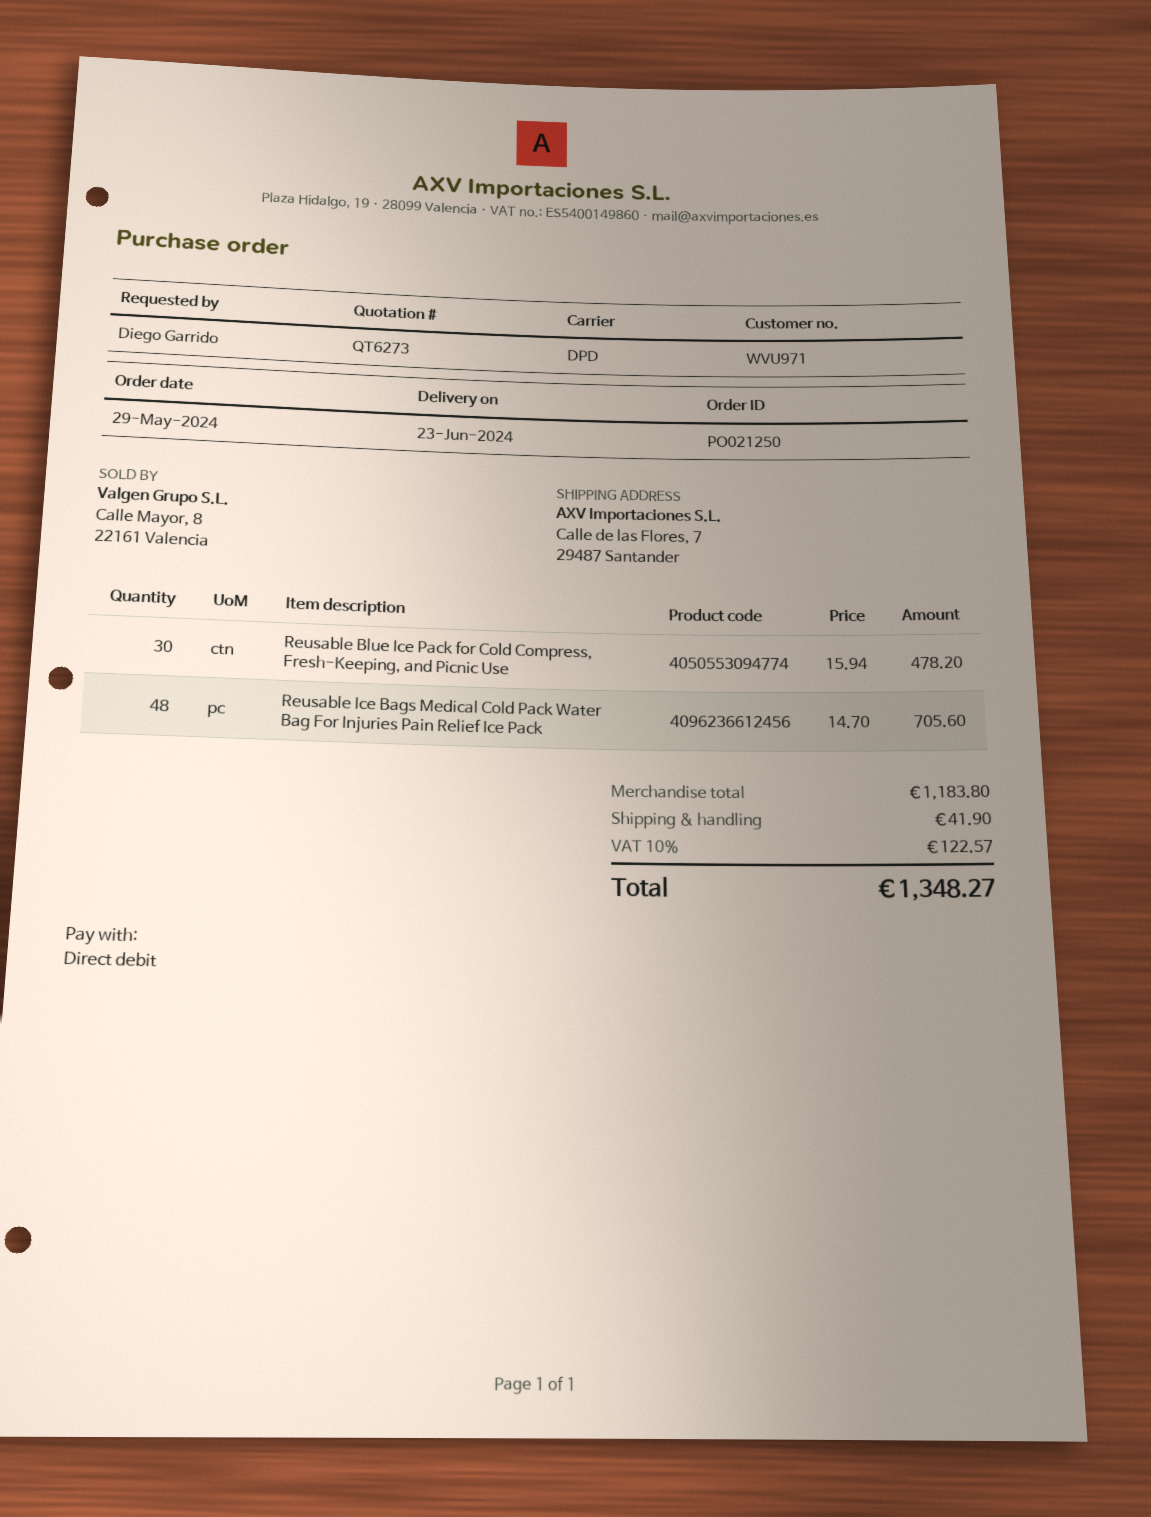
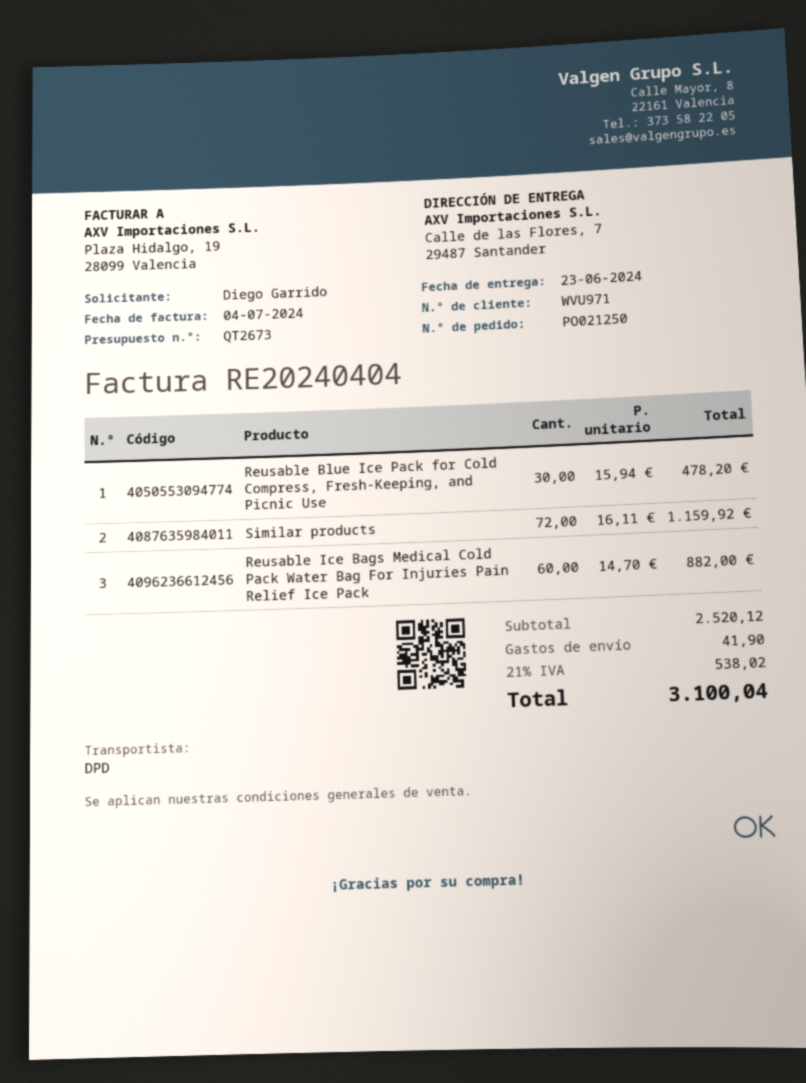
quote number: QT6273 -> QT2673
Reusable Ice Bags Medical Cold Pack Water Bag For Injuries Pain Relief Ice Pack: 48 x 14.70 = 705.60 -> 60 x 14.70 = 882.00
Similar products: none -> 72 x 16.11 = 1159.92
subtotal: 1183.80 -> 2520.12
tax: 10% = 122.57 -> 21% = 538.02
total: 1348.27 -> 3100.04

